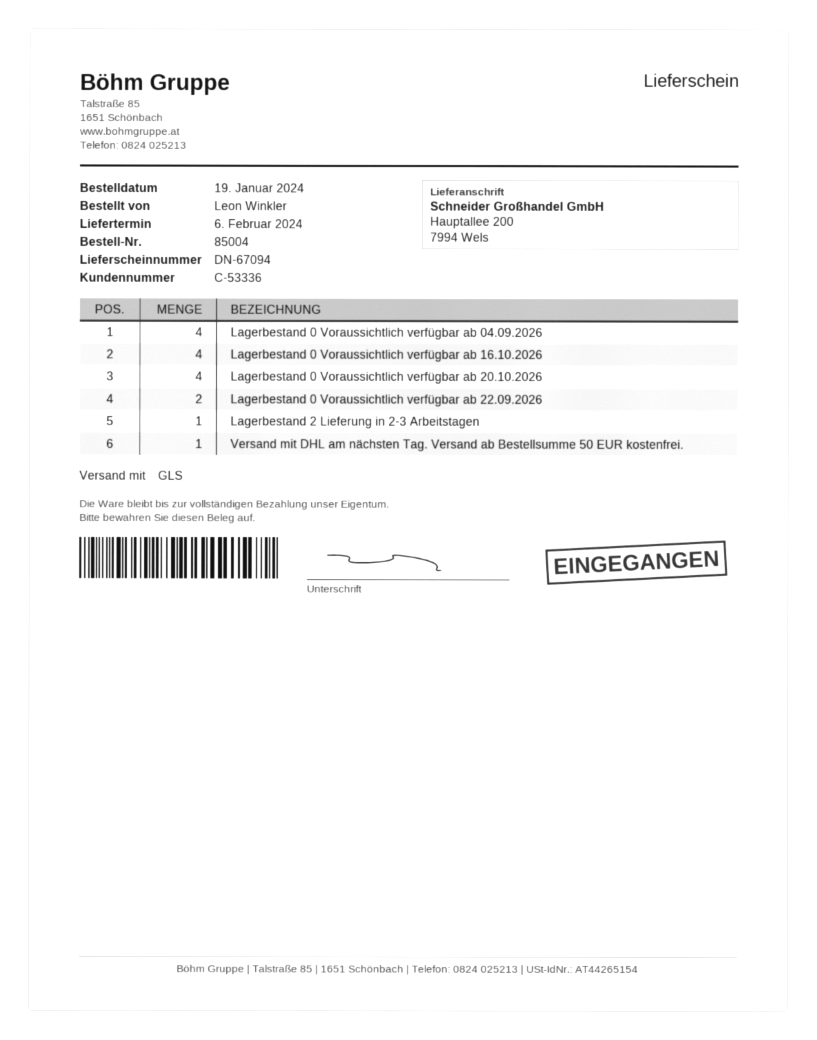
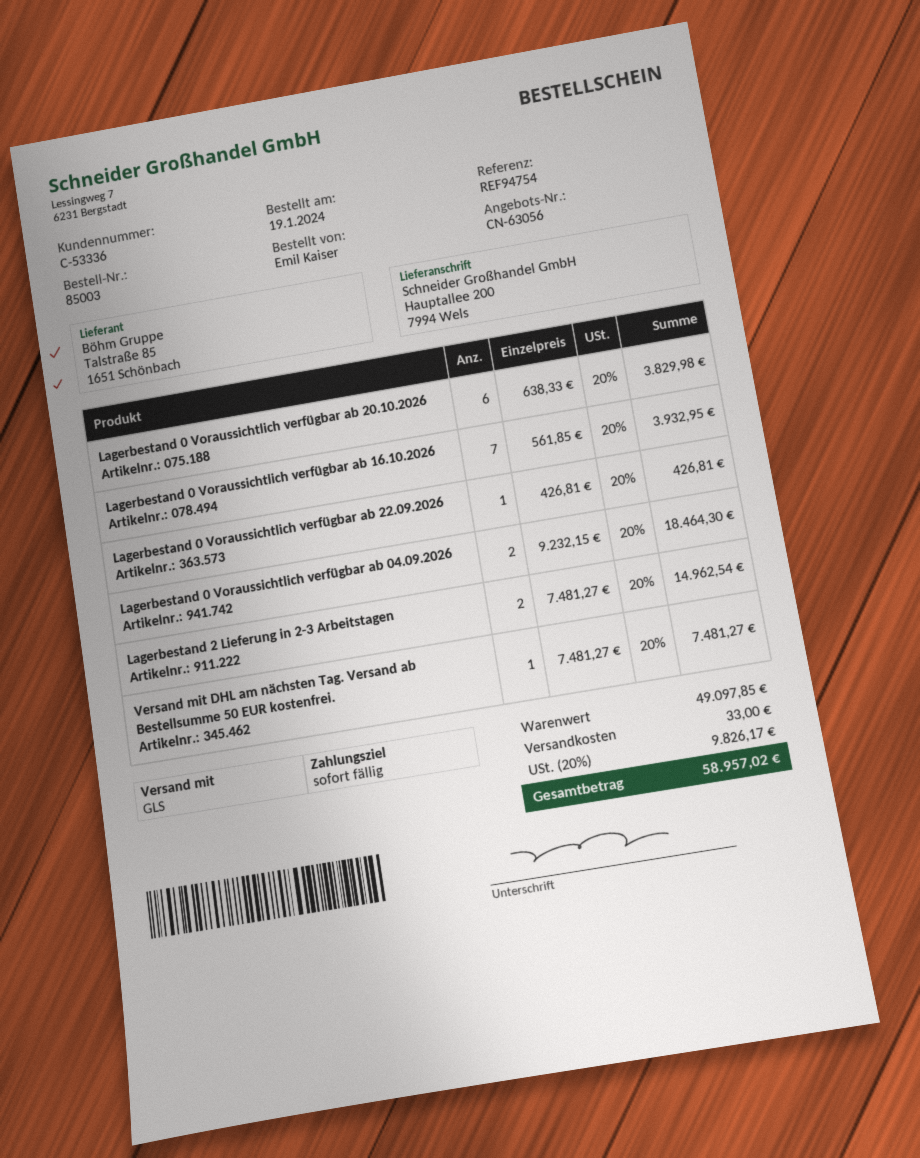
order number: 85004 -> 85003
ordered by: Leon Winkler -> Emil Kaiser
Lagerbestand 0 Voraussichtlich verfügbar ab 04.09.2026: 4 -> 2
Lagerbestand 0 Voraussichtlich verfügbar ab 16.10.2026: 4 -> 7
Lagerbestand 0 Voraussichtlich verfügbar ab 20.10.2026: 4 -> 6
Lagerbestand 0 Voraussichtlich verfügbar ab 22.09.2026: 2 -> 1
Lagerbestand 2 Lieferung in 2-3 Arbeitstagen: 1 -> 2

